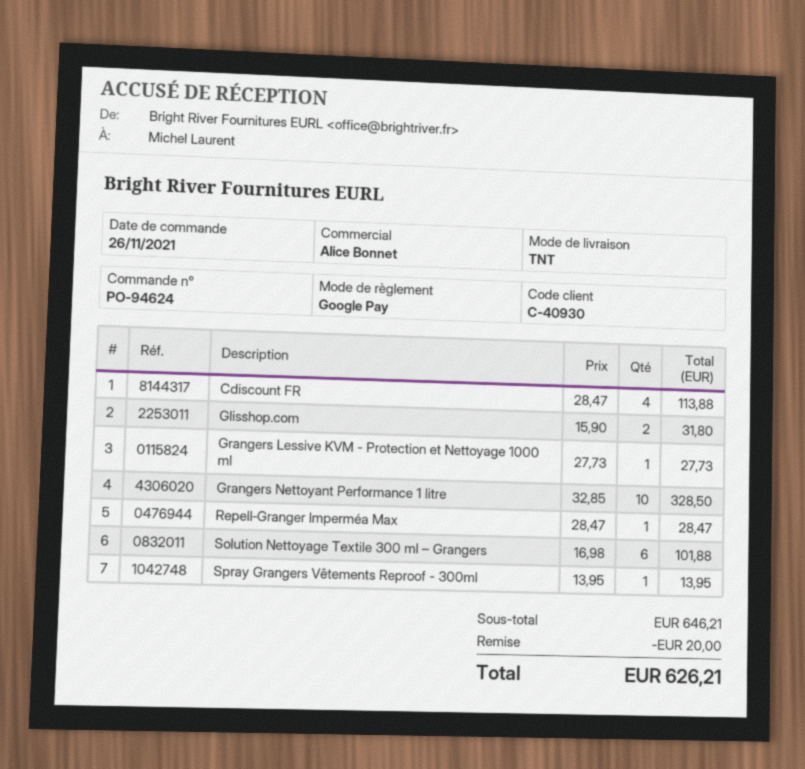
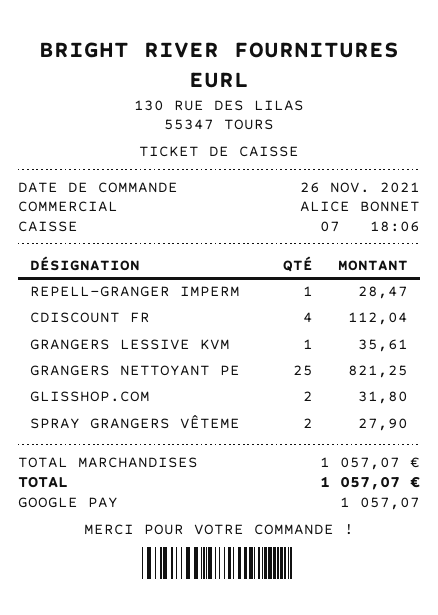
Cdiscount FR: 4 for 113.88 -> 4 for 112.04
Grangers Lessive KVM - Protection et Nettoyage 1000 ml: 1 for 27.73 -> 1 for 35.61
Grangers Nettoyant Performance 1 litre: 10 for 328.50 -> 25 for 821.25
Solution Nettoyage Textile 300 ml – Grangers: 6 for 101.88 -> none
Spray Grangers Vêtements Reproof - 300ml: 1 for 13.95 -> 2 for 27.90
subtotal: 646.21 -> 1057.07
discount: 20.00 -> none
total: 626.21 -> 1057.07

